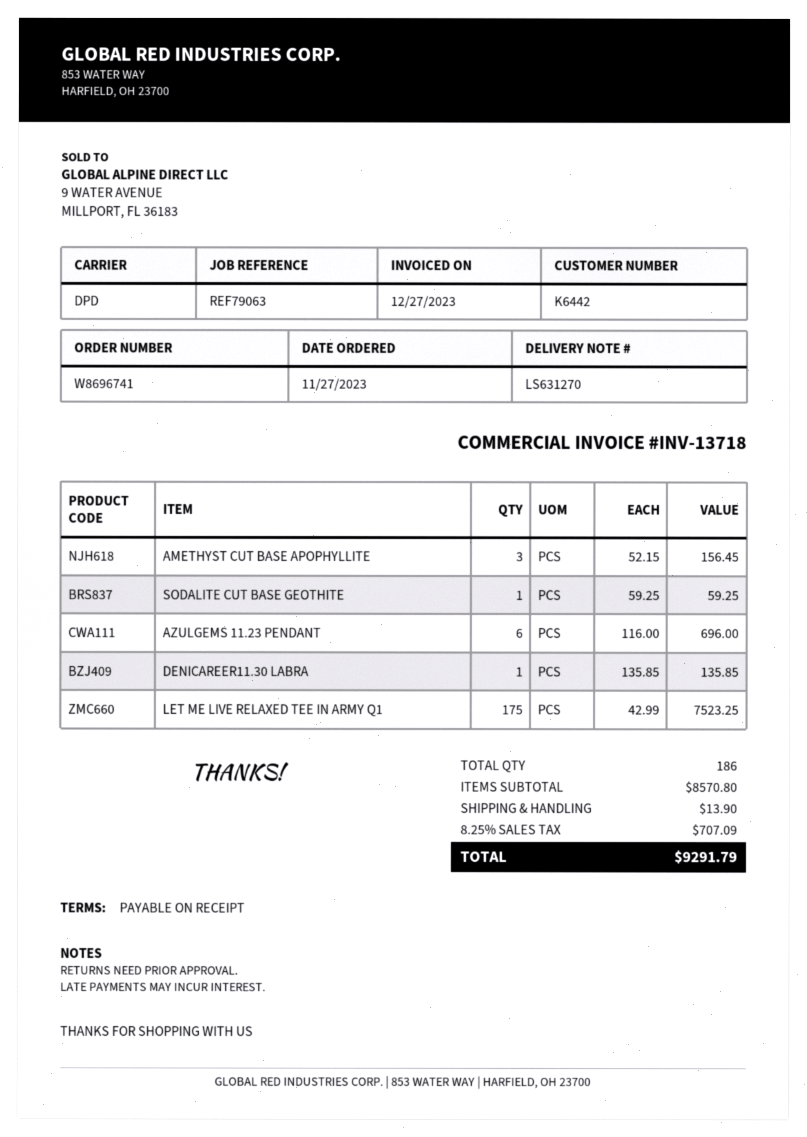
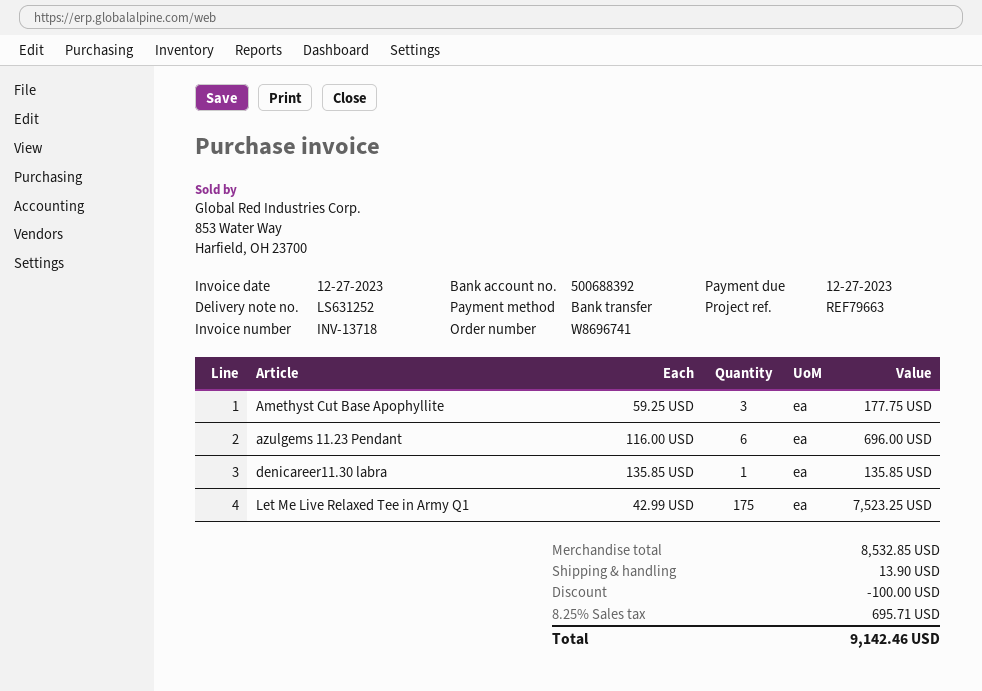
delivery note number: LS631270 -> LS631252
reference: REF79063 -> REF79663
AMETHYST CUT BASE APOPHYLLITE: 3 x 52.15 = 156.45 -> 3 x 59.25 = 177.75
SODALITE CUT BASE GEOTHITE: 1 x 59.25 = 59.25 -> none
subtotal: 8570.80 -> 8532.85
discount: none -> 100.00
tax: 8.25% = 707.09 -> 8.25% = 695.71
total: 9291.79 -> 9142.46

